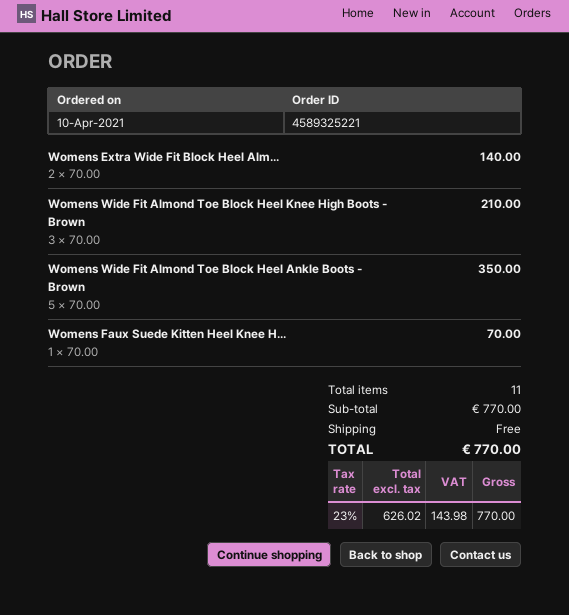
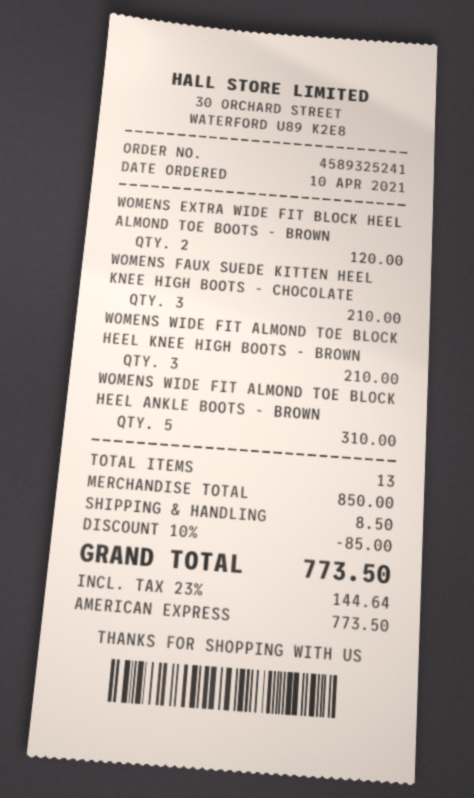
order number: 4589325221 -> 4589325241
Womens Extra Wide Fit Block Heel Alm...: 2 for 140.00 -> 2 for 120.00
Womens Wide Fit Almond Toe Block Heel Ankle Boots - Brown: 5 for 350.00 -> 5 for 310.00
Womens Faux Suede Kitten Heel Knee H...: 1 for 70.00 -> 3 for 210.00
total quantity: 11 -> 13
subtotal: 770.00 -> 850.00
discount: none -> 10% = 85.00
shipping: 0.00 -> 8.50
tax: 23% = 143.98 -> 23% = 144.64
total: 770.00 -> 773.50

